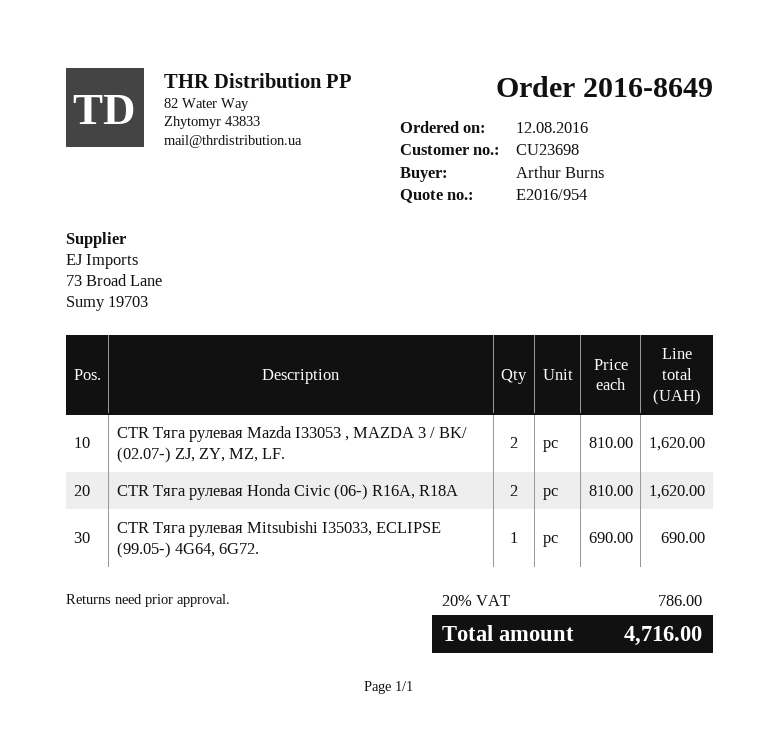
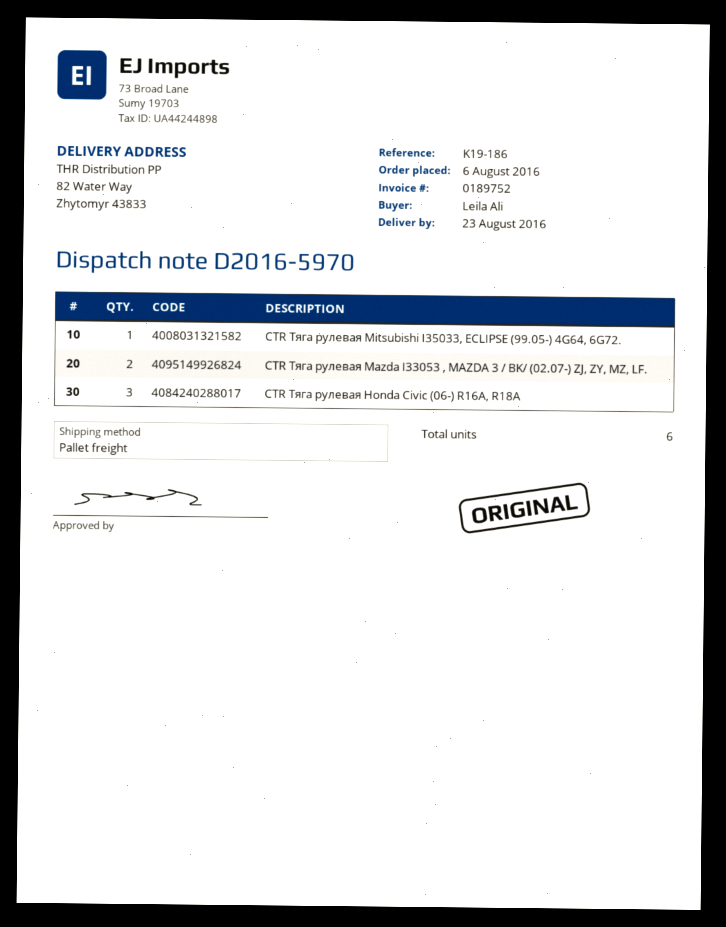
order date: 2016-08-12 -> 2016-08-06
ordered by: Arthur Burns -> Leila Ali
CTR Тяга рулевая Honda Civic (06-) R16A, R18A: 2 -> 3

